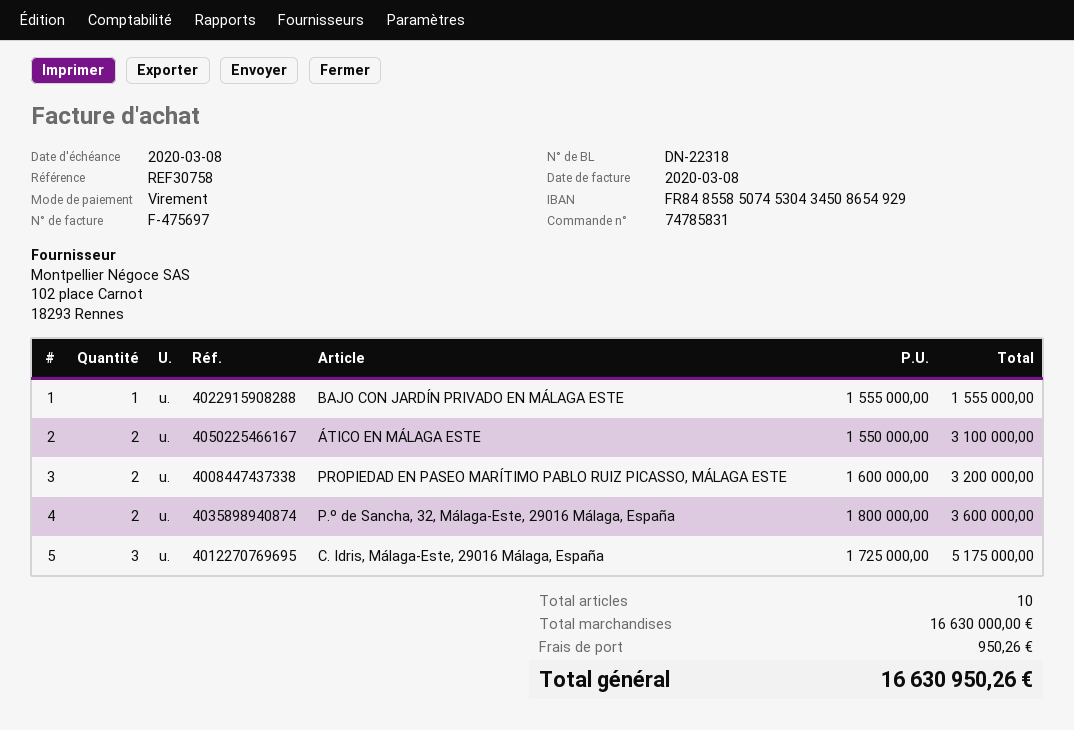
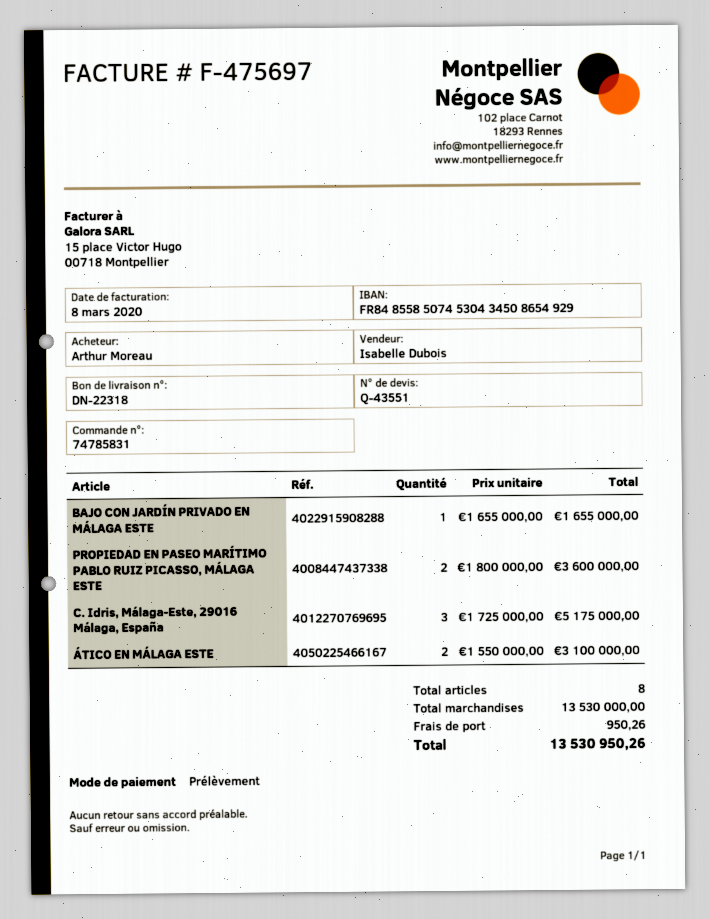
payment method: bank transfer -> direct debit
BAJO CON JARDÍN PRIVADO EN MÁLAGA ESTE: 1 x 1555000.00 = 1555000.00 -> 1 x 1655000.00 = 1655000.00
PROPIEDAD EN PASEO MARÍTIMO PABLO RUIZ PICASSO, MÁLAGA ESTE: 2 x 1600000.00 = 3200000.00 -> 2 x 1800000.00 = 3600000.00
P.º de Sancha, 32, Málaga-Este, 29016 Málaga, España: 2 x 1800000.00 = 3600000.00 -> none
total quantity: 10 -> 8
subtotal: 16630000.00 -> 13530000.00
total: 16630950.26 -> 13530950.26

